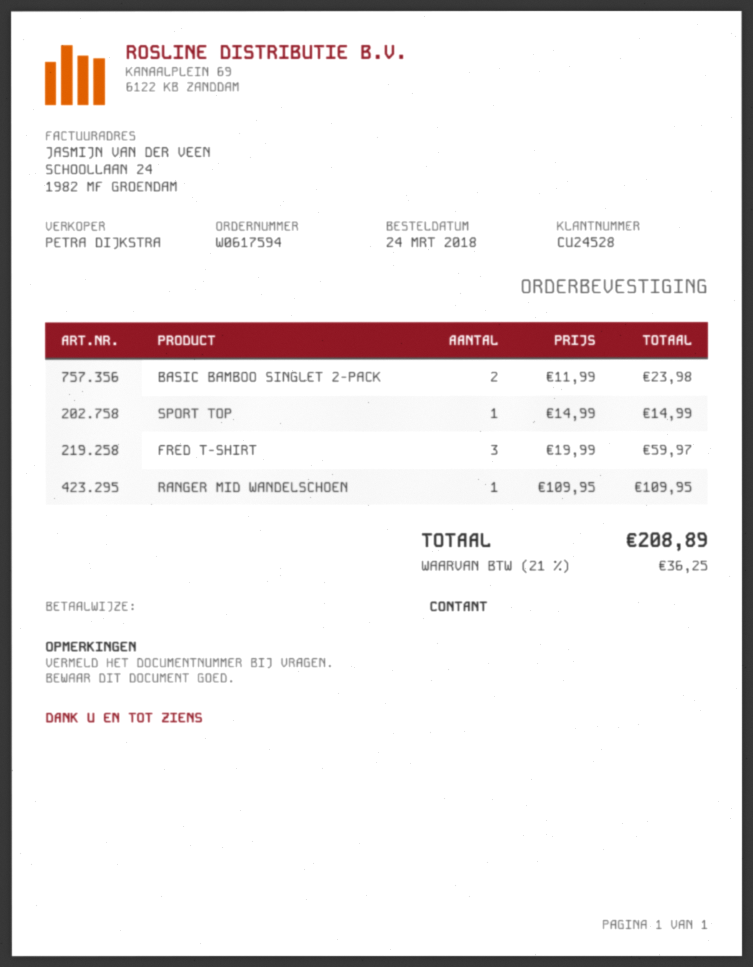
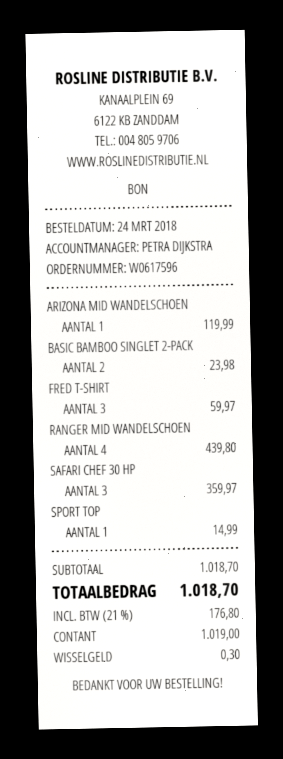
order number: W0617594 -> W0617596
RANGER MID WANDELSCHOEN: 1 for 109.95 -> 4 for 439.80
ARIZONA MID WANDELSCHOEN: none -> 1 for 119.99
SAFARI CHEF 30 HP: none -> 3 for 359.97
tax: 21% = 36.25 -> 21% = 176.80
total: 208.89 -> 1018.70

